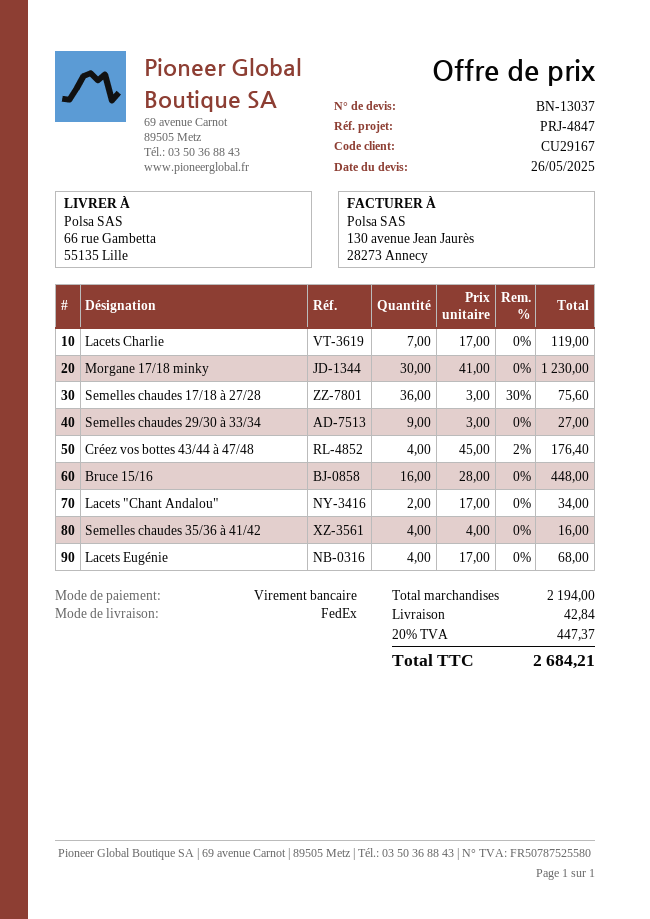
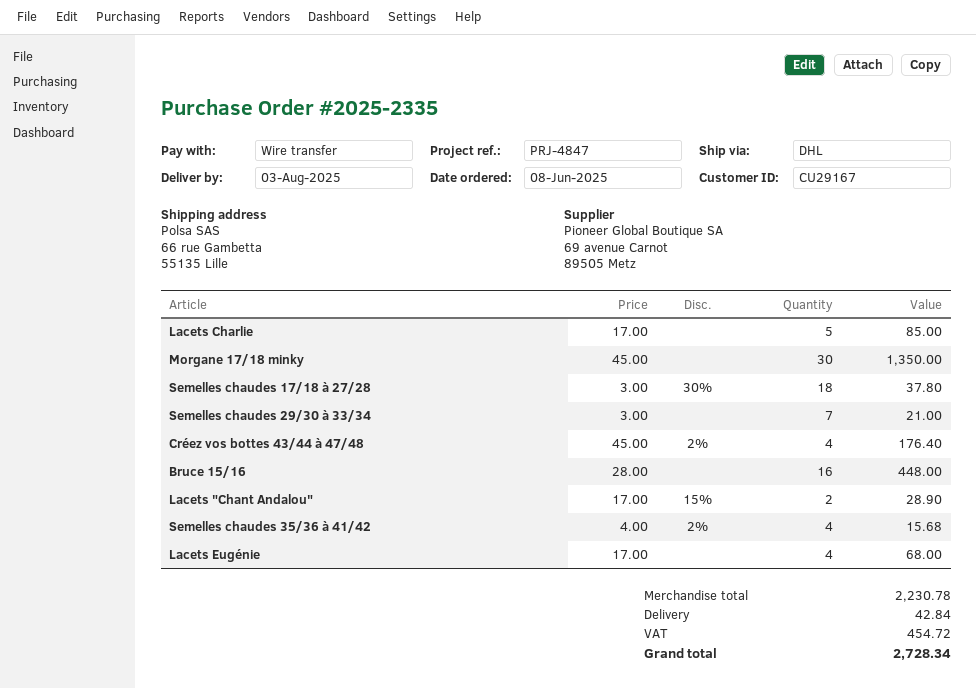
shipping method: FedEx -> DHL
Lacets Charlie: 7 x 17.00 = 119.00 -> 5 x 17.00 = 85.00
Morgane 17/18 minky: 30 x 41.00 = 1230.00 -> 30 x 45.00 = 1350.00
Semelles chaudes 17/18 à 27/28: 36 x 3.00 - 30% = 75.60 -> 18 x 3.00 - 30% = 37.80
Semelles chaudes 29/30 à 33/34: 9 x 3.00 = 27.00 -> 7 x 3.00 = 21.00
Lacets "Chant Andalou": 2 x 17.00 = 34.00 -> 2 x 17.00 - 15% = 28.90
Semelles chaudes 35/36 à 41/42: 4 x 4.00 = 16.00 -> 4 x 4.00 - 2% = 15.68
subtotal: 2194.00 -> 2230.78
tax: 447.37 -> 454.72
total: 2684.21 -> 2728.34

